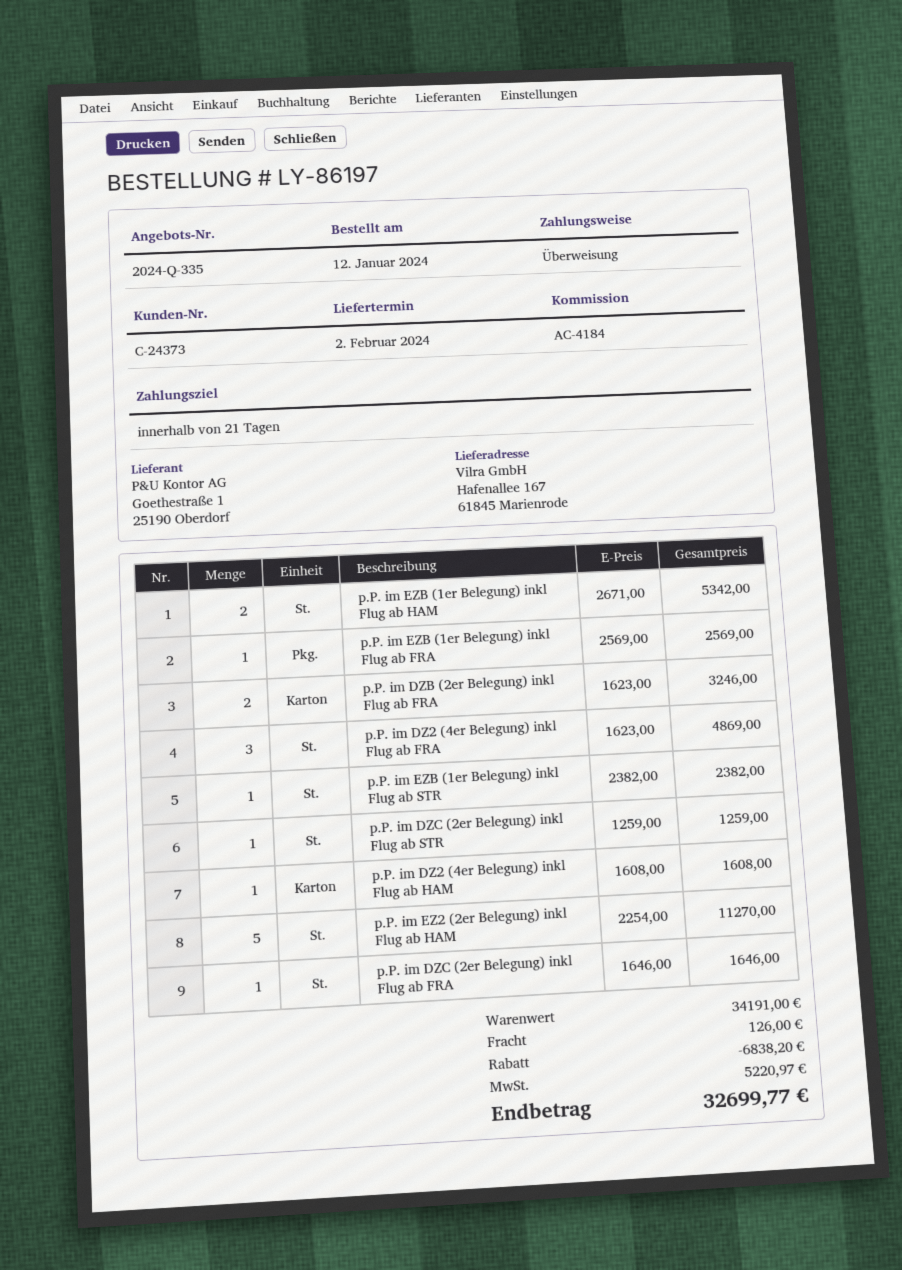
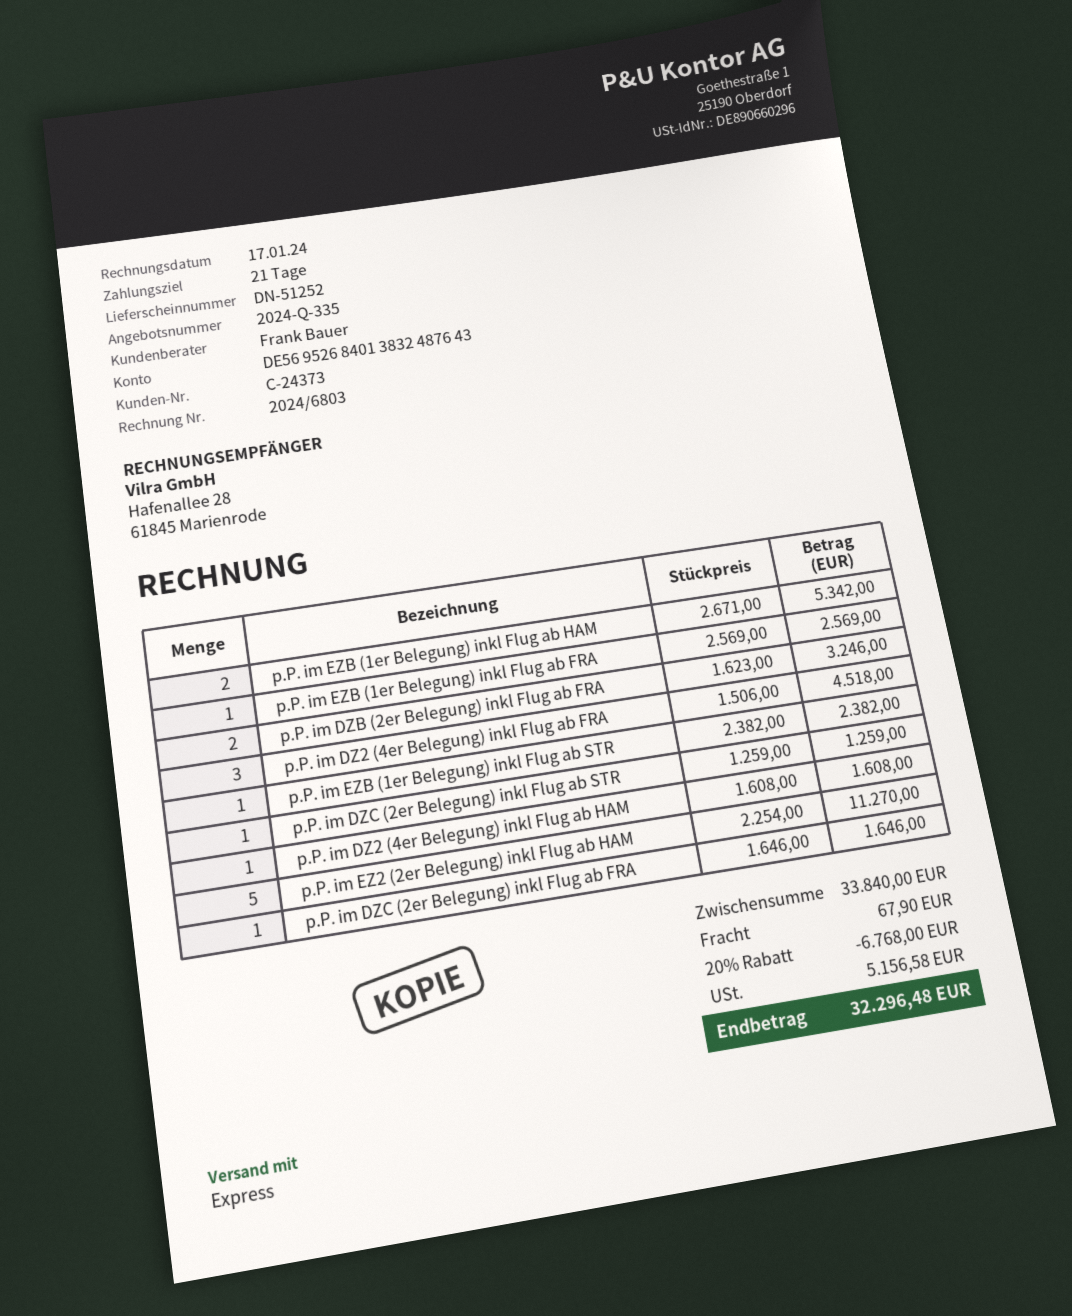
p.P. im DZ2 (4er Belegung) inkl Flug ab FRA: 3 x 1623.00 = 4869.00 -> 3 x 1506.00 = 4518.00
subtotal: 34191.00 -> 33840.00
discount: 6838.20 -> 6768.00
shipping: 126.00 -> 67.90
tax: 5220.97 -> 5156.58
total: 32699.77 -> 32296.48

